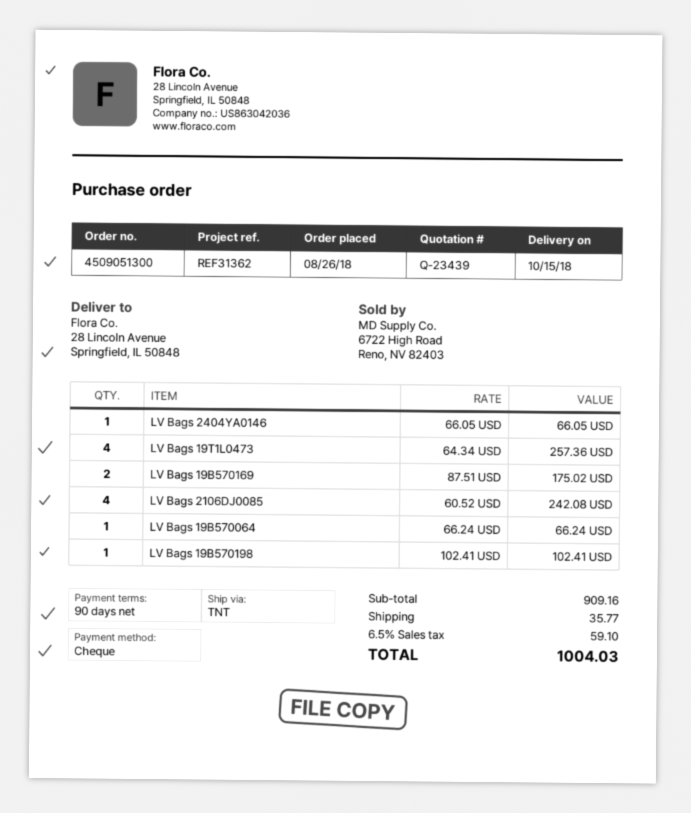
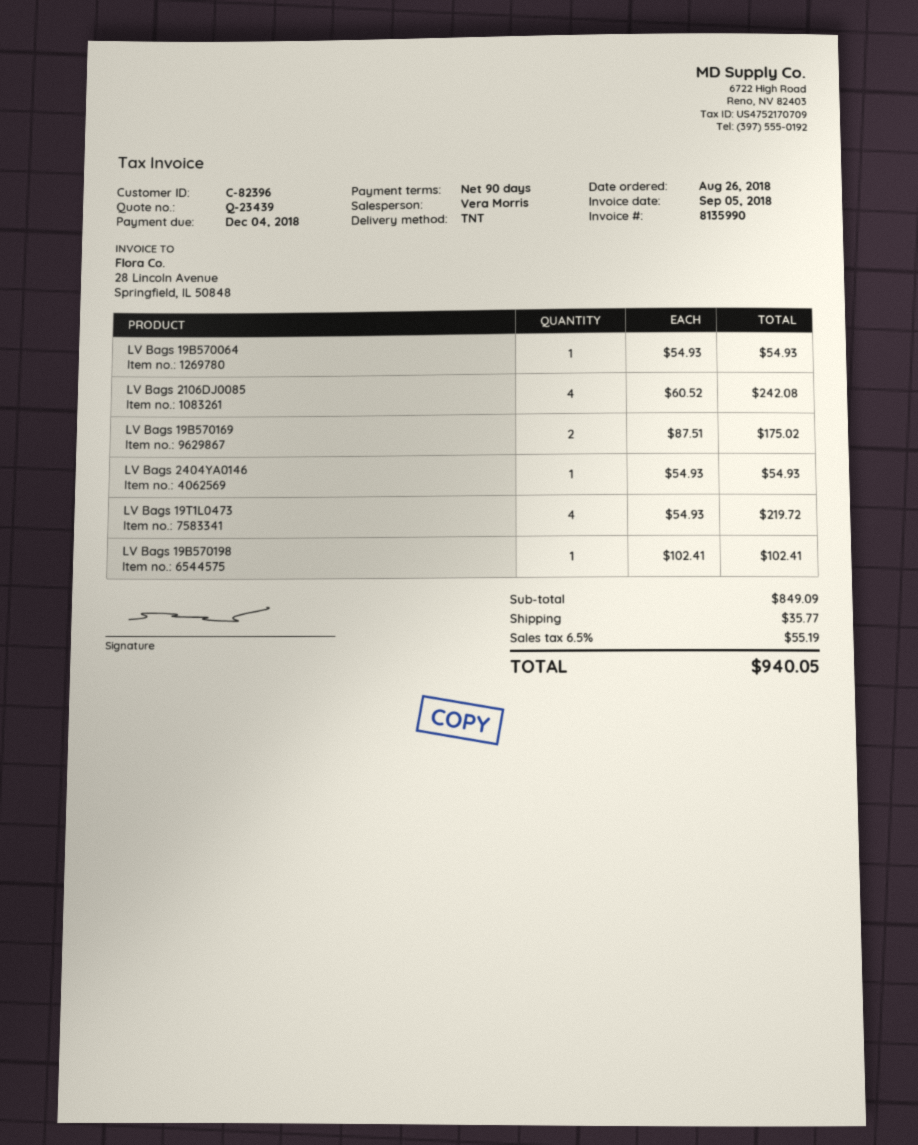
LV Bags 2404YA0146: 1 x 66.05 = 66.05 -> 1 x 54.93 = 54.93
LV Bags 19T1L0473: 4 x 64.34 = 257.36 -> 4 x 54.93 = 219.72
LV Bags 19B570064: 1 x 66.24 = 66.24 -> 1 x 54.93 = 54.93
subtotal: 909.16 -> 849.09
tax: 6.5% = 59.10 -> 6.5% = 55.19
total: 1004.03 -> 940.05

